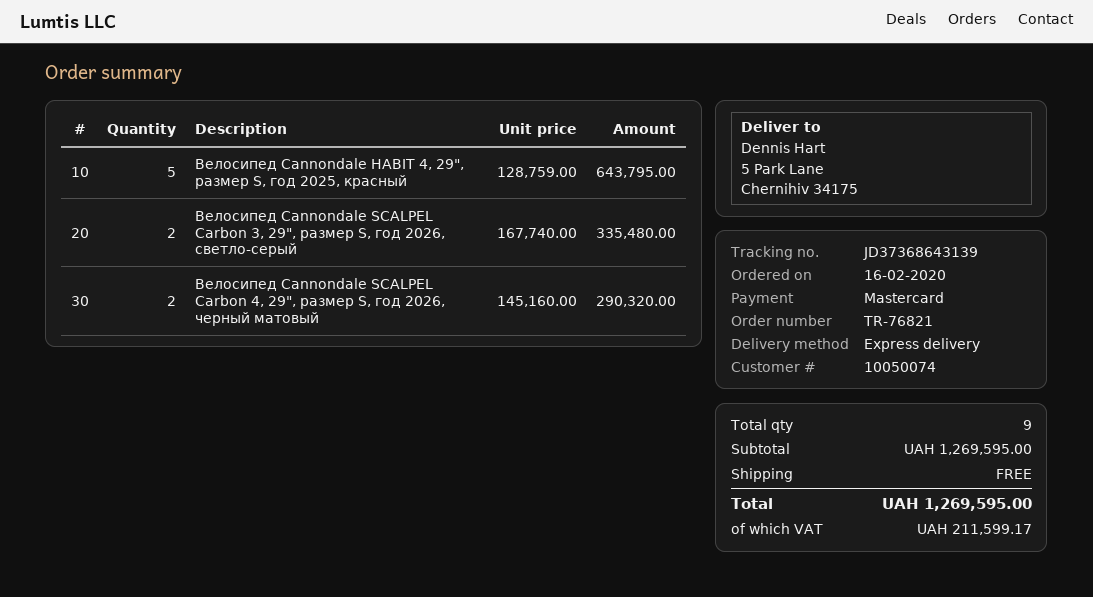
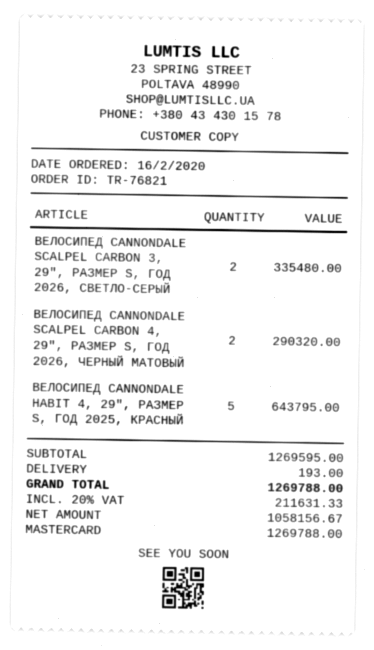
shipping: 0.00 -> 193.00
tax: 211599.17 -> 211631.33
total: 1269595.00 -> 1269788.00

